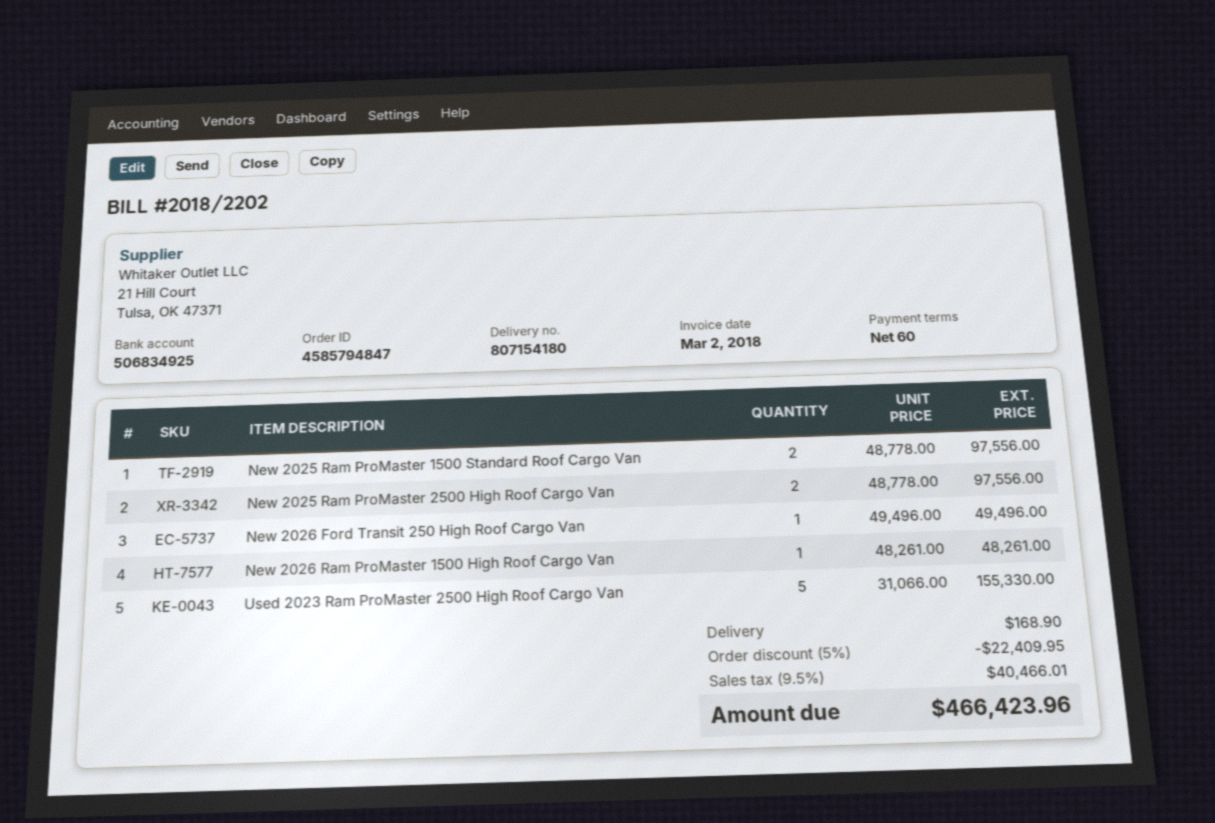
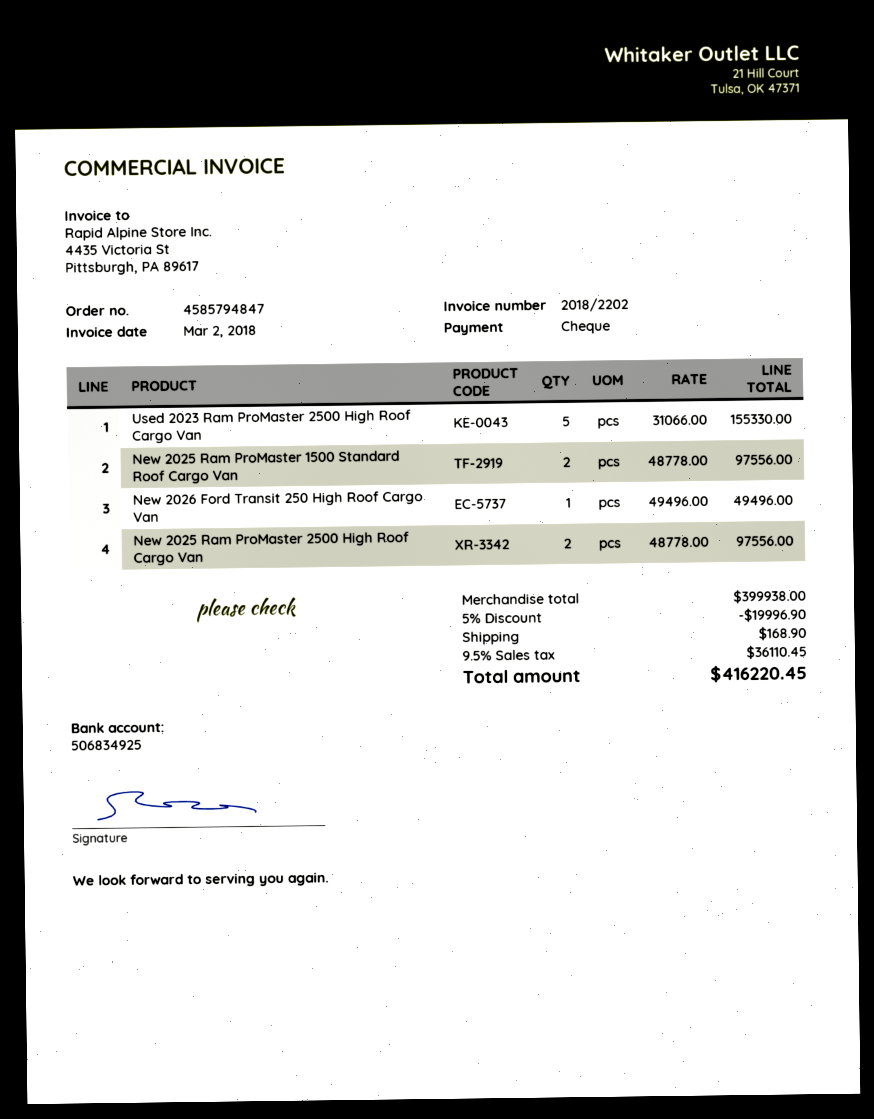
New 2026 Ram ProMaster 1500 High Roof Cargo Van: 1 x 48261.00 = 48261.00 -> none
discount: 5% = 22409.95 -> 5% = 19996.90
tax: 9.5% = 40466.01 -> 9.5% = 36110.45
total: 466423.96 -> 416220.45

